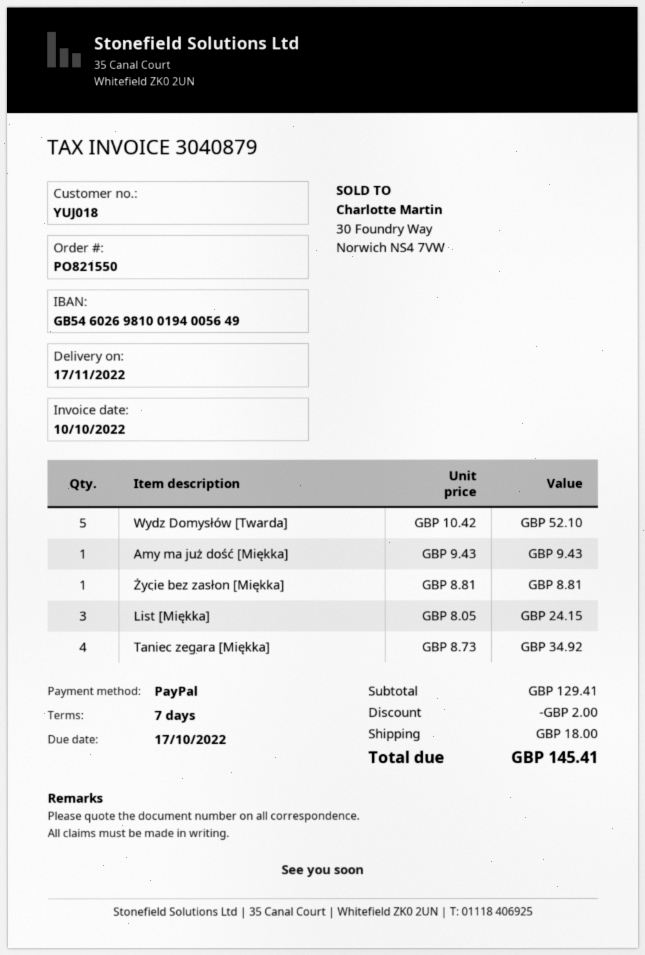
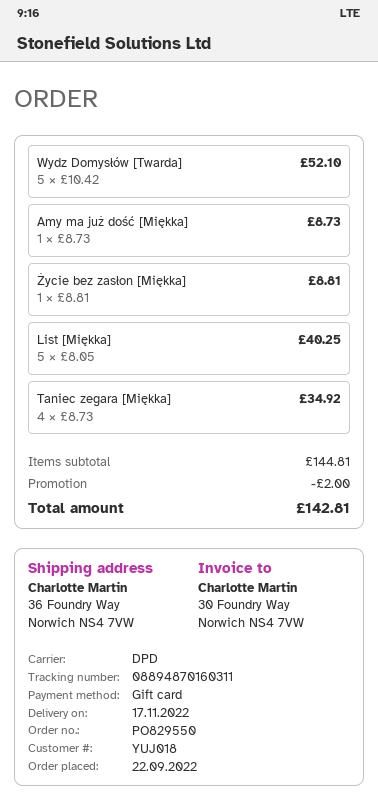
order number: PO821550 -> PO829550
payment method: PayPal -> gift card
Amy ma już dość [Miękka]: 1 x 9.43 = 9.43 -> 1 x 8.73 = 8.73
List [Miękka]: 3 x 8.05 = 24.15 -> 5 x 8.05 = 40.25
subtotal: 129.41 -> 144.81
shipping: 18.00 -> none
total: 145.41 -> 142.81

